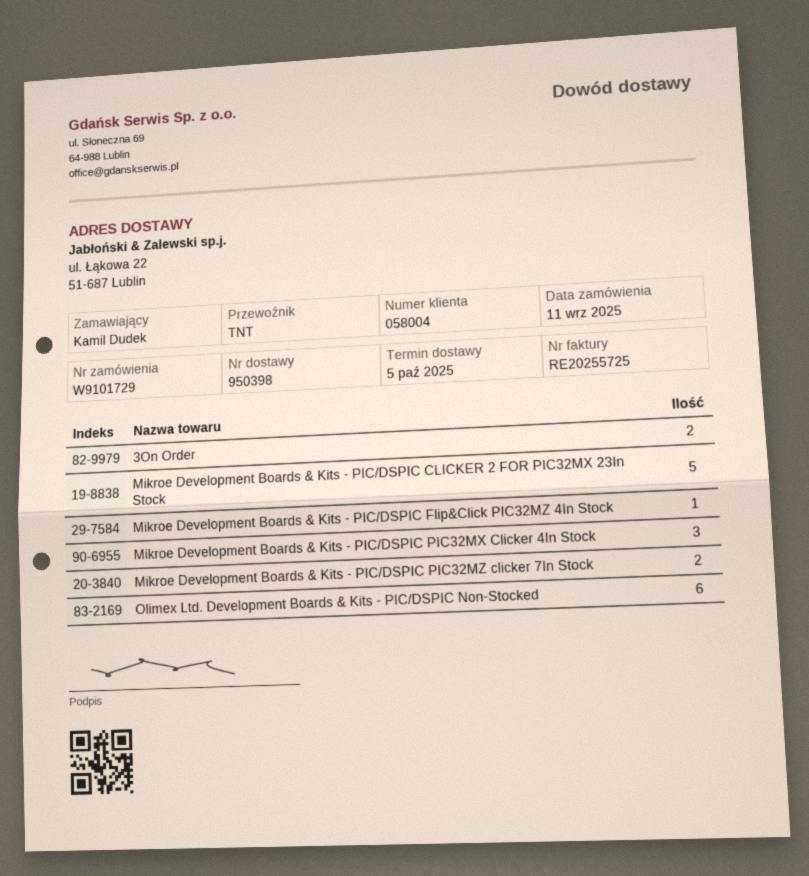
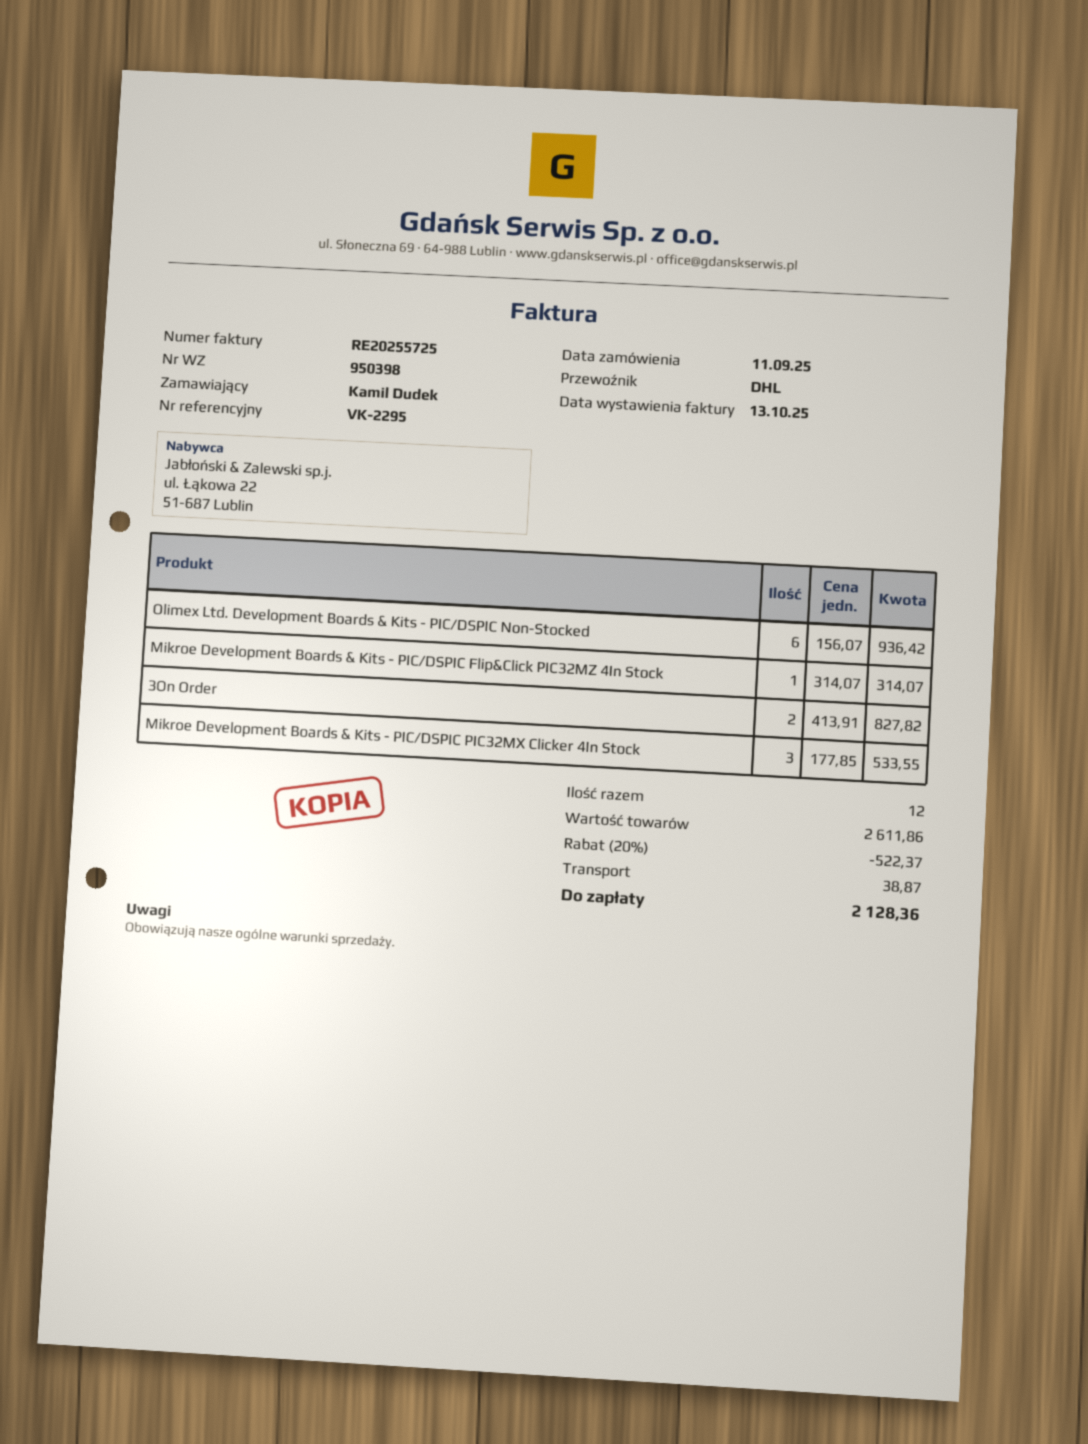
shipping method: TNT -> DHL
Mikroe Development Boards & Kits - PIC/DSPIC CLICKER 2 FOR PIC32MX 23In Stock: 5 -> none
Mikroe Development Boards & Kits - PIC/DSPIC PIC32MZ clicker 7In Stock: 2 -> none

